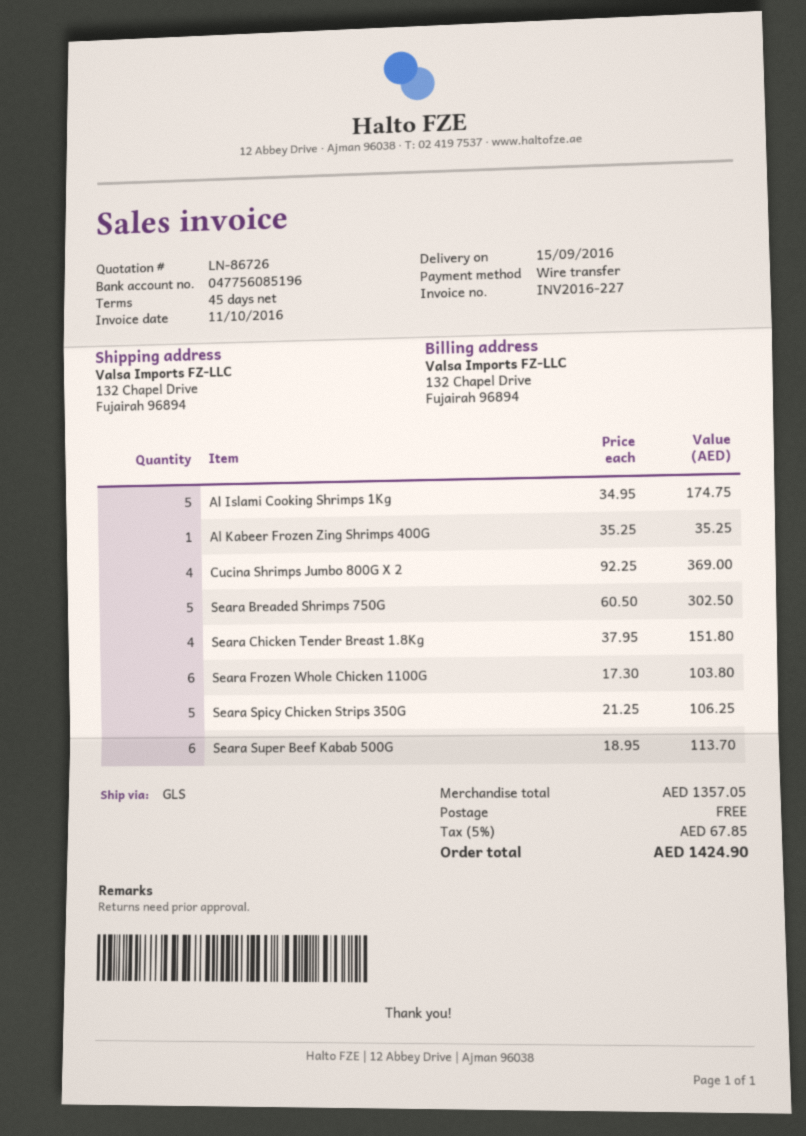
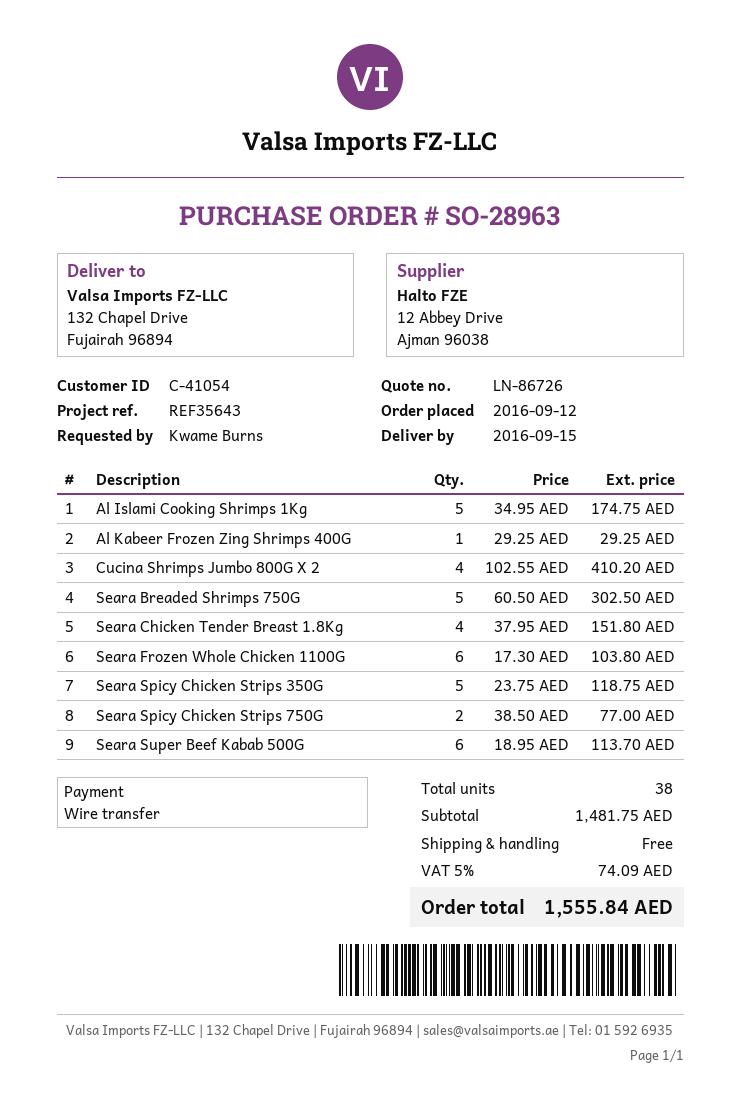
Al Kabeer Frozen Zing Shrimps 400G: 1 x 35.25 = 35.25 -> 1 x 29.25 = 29.25
Cucina Shrimps Jumbo 800G X 2: 4 x 92.25 = 369.00 -> 4 x 102.55 = 410.20
Seara Spicy Chicken Strips 350G: 5 x 21.25 = 106.25 -> 5 x 23.75 = 118.75
Seara Spicy Chicken Strips 750G: none -> 2 x 38.50 = 77.00
subtotal: 1357.05 -> 1481.75
tax: 5% = 67.85 -> 5% = 74.09
total: 1424.90 -> 1555.84

